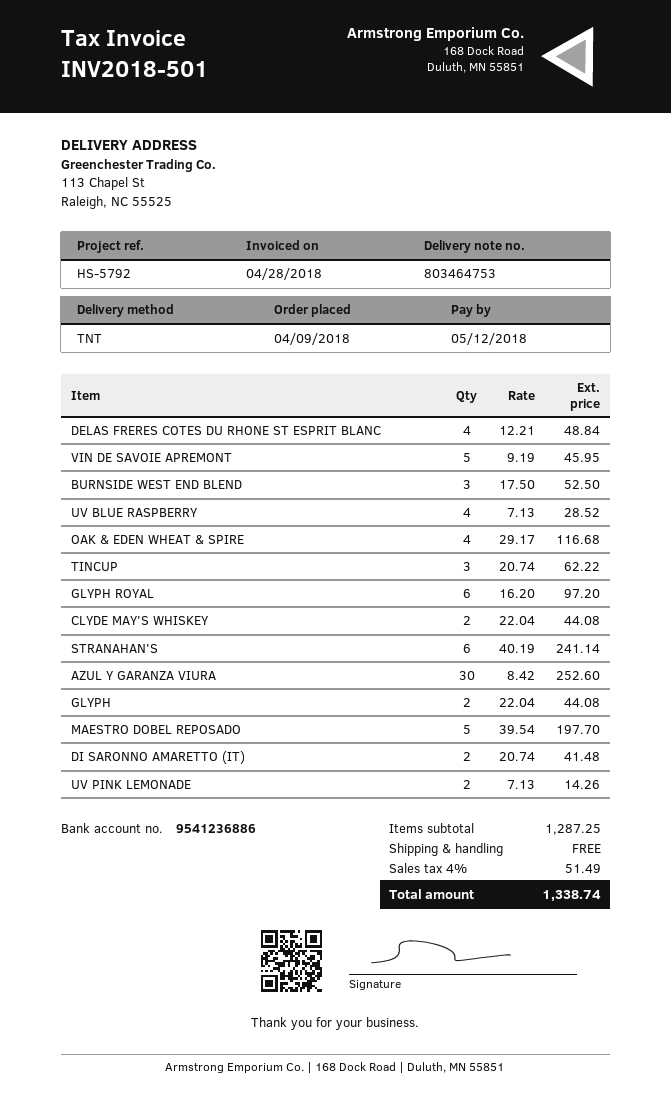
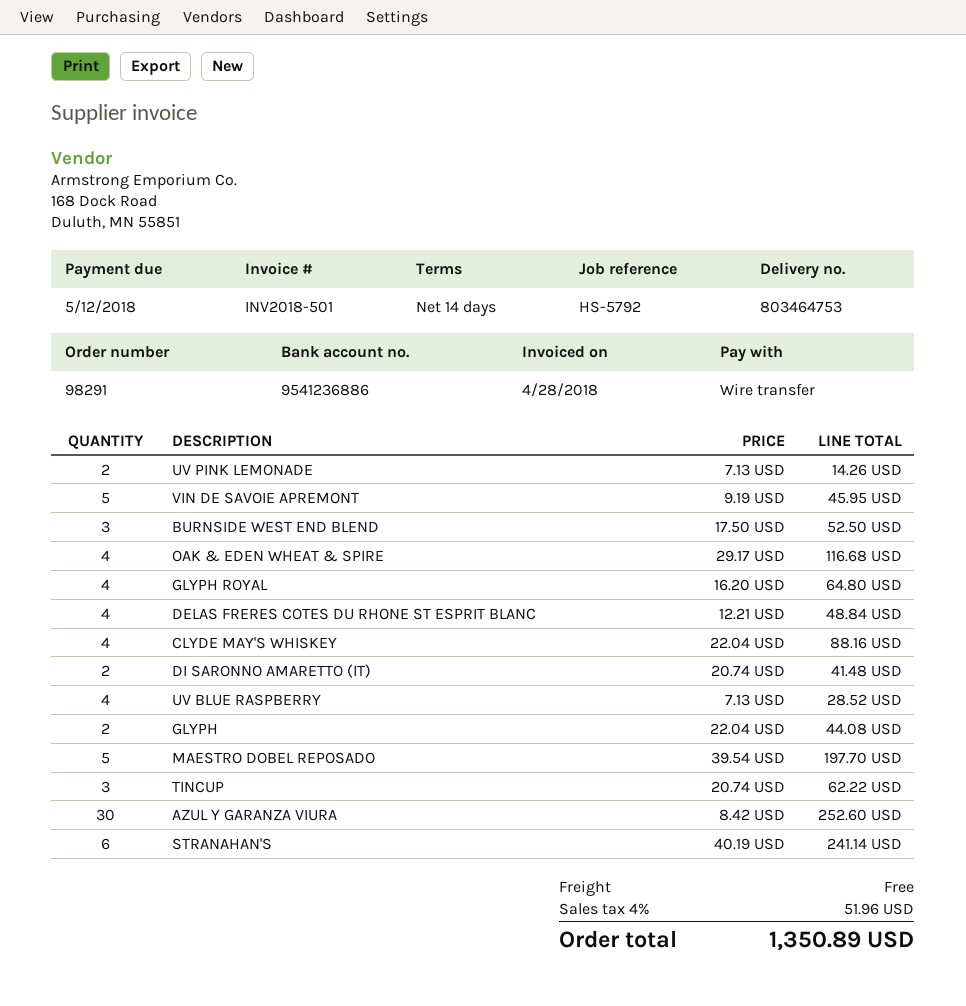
GLYPH ROYAL: 6 x 16.20 = 97.20 -> 4 x 16.20 = 64.80
CLYDE MAY'S WHISKEY: 2 x 22.04 = 44.08 -> 4 x 22.04 = 88.16
tax: 4% = 51.49 -> 4% = 51.96
total: 1338.74 -> 1350.89

